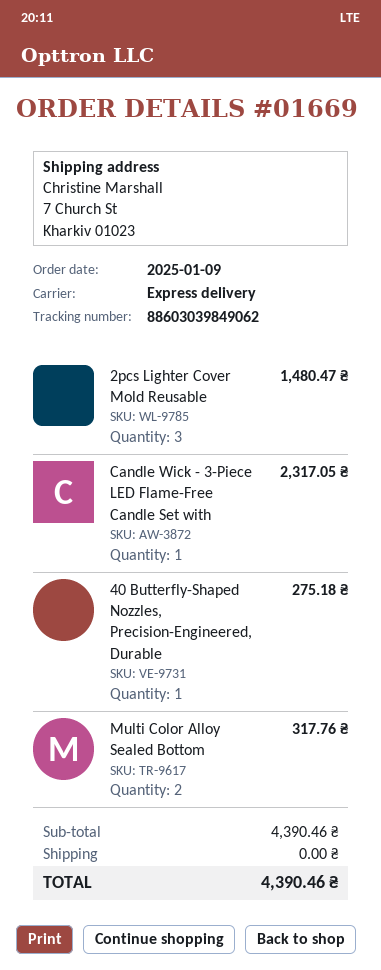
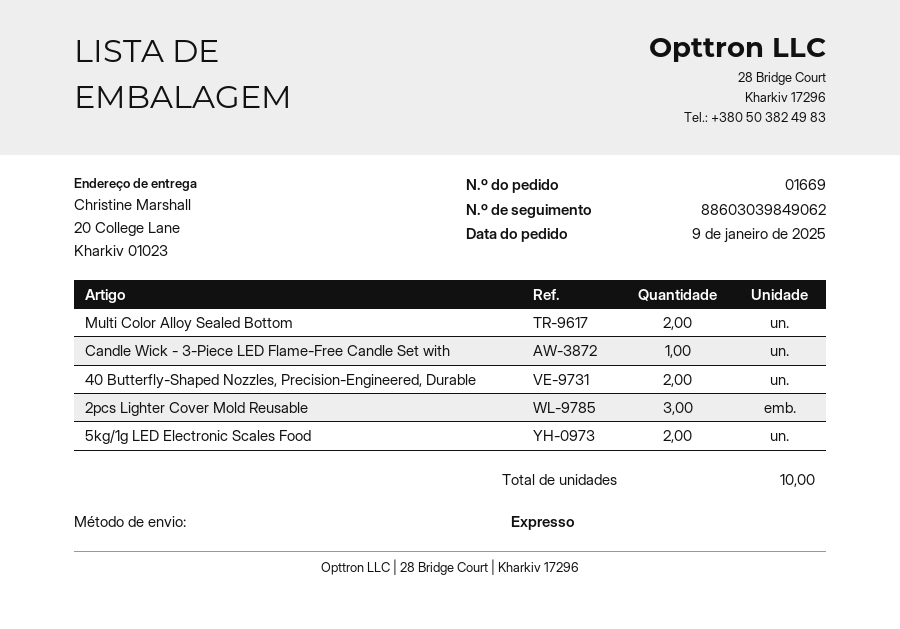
ship to: 7 Church St, Kharkiv 01023 -> 20 College Lane, Kharkiv 01023
40 Butterfly-Shaped Nozzles, Precision-Engineered, Durable: 1 -> 2
5kg/1g LED Electronic Scales Food: none -> 2

